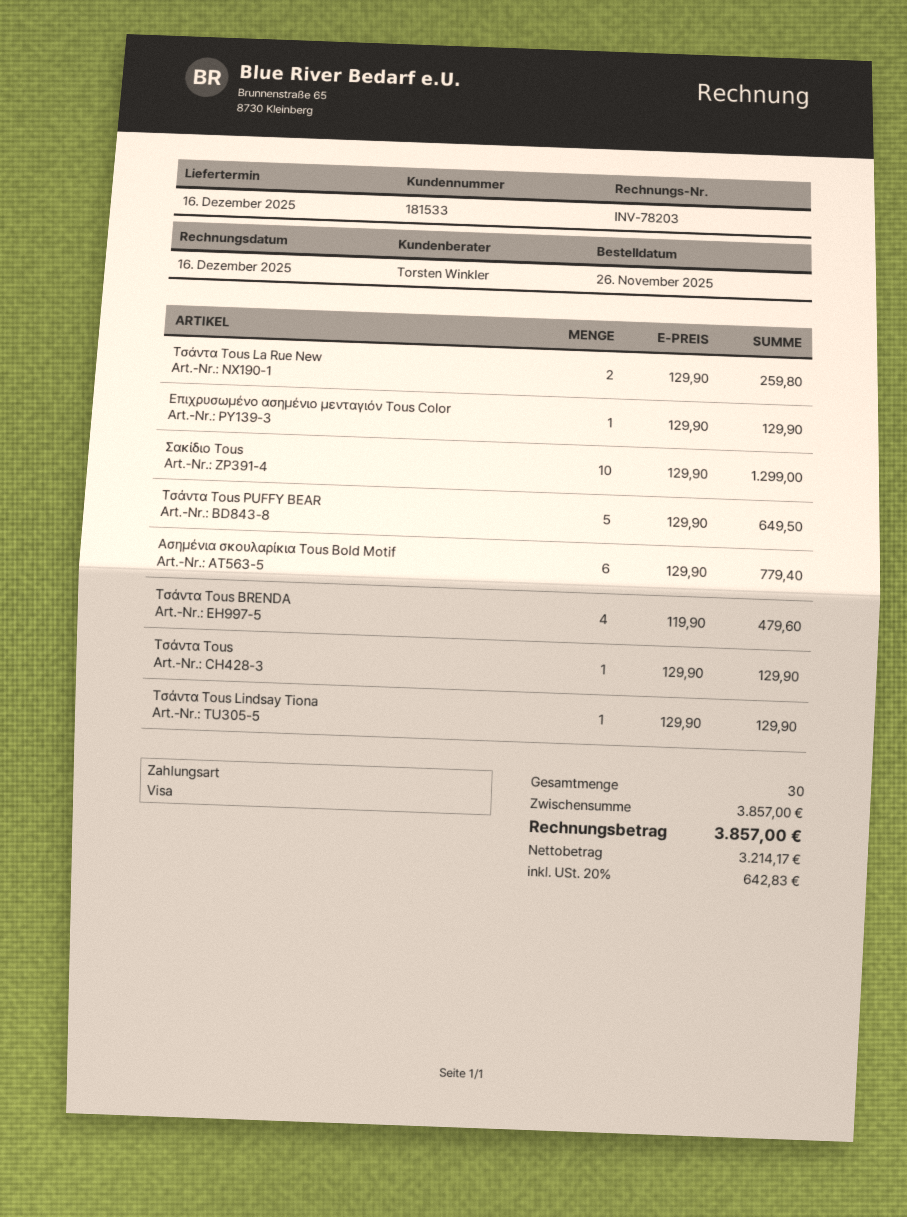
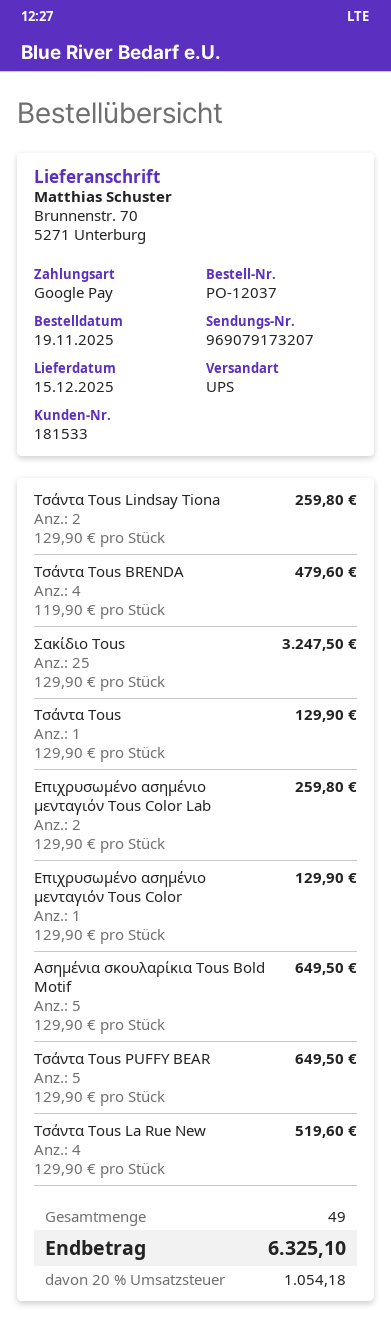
order date: 2025-11-26 -> 2025-11-19
delivery date: 2025-12-16 -> 2025-12-15
payment method: Visa -> Google Pay
Τσάντα Tous La Rue New: 2 x 129.90 = 259.80 -> 4 x 129.90 = 519.60
Σακίδιο Tous: 10 x 129.90 = 1299.00 -> 25 x 129.90 = 3247.50
Ασημένια σκουλαρίκια Tous Bold Motif: 6 x 129.90 = 779.40 -> 5 x 129.90 = 649.50
Τσάντα Tous Lindsay Tiona: 1 x 129.90 = 129.90 -> 2 x 129.90 = 259.80
Επιχρυσωμένο ασημένιο μενταγιόν Tous Color Lab: none -> 2 x 129.90 = 259.80
total quantity: 30 -> 49
tax: 20% = 642.83 -> 20% = 1054.18
total: 3857.00 -> 6325.10

